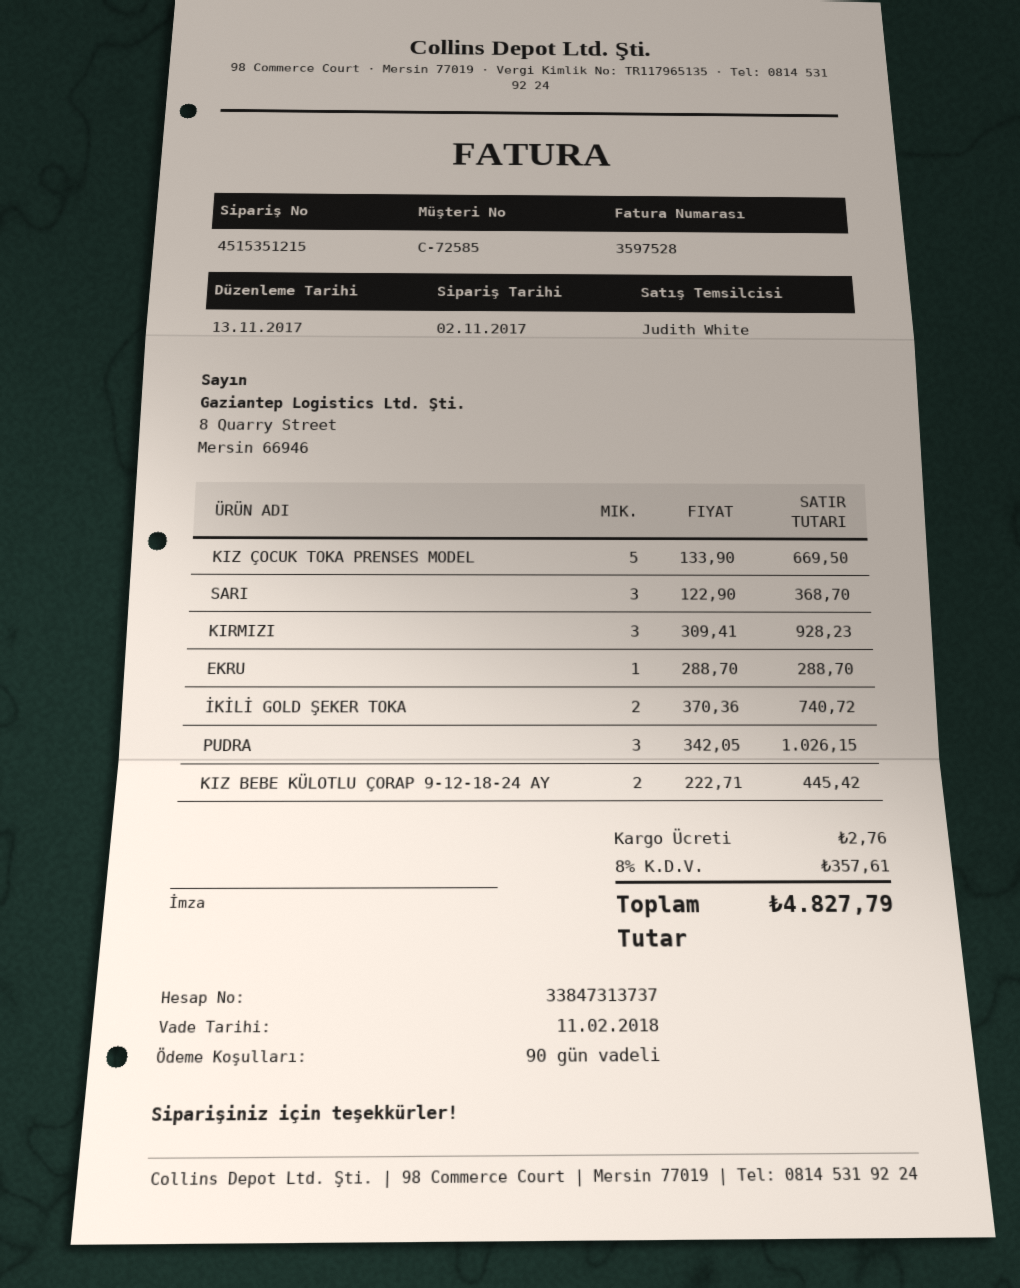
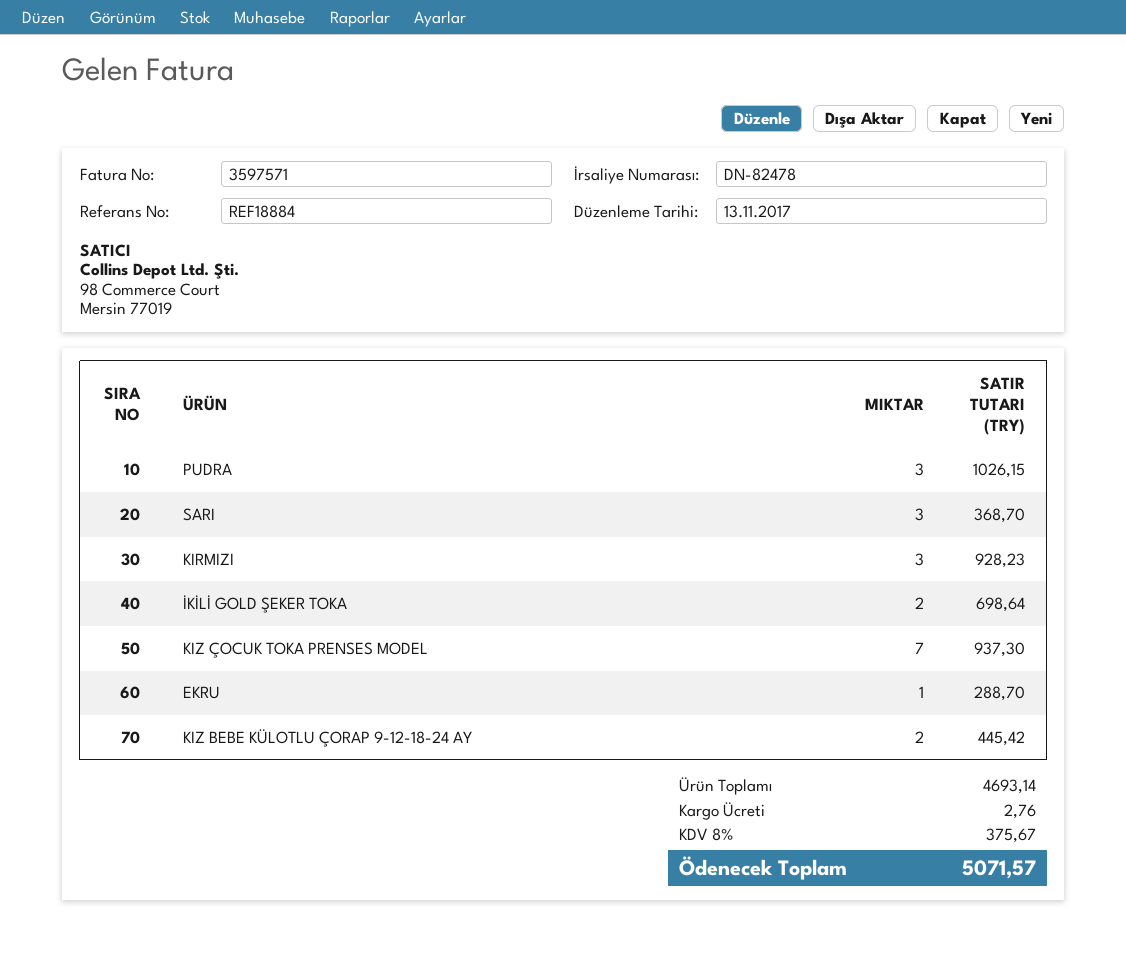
invoice number: 3597528 -> 3597571
KIZ ÇOCUK TOKA PRENSES MODEL: 5 for 669.50 -> 7 for 937.30
İKİLİ GOLD ŞEKER TOKA: 2 for 740.72 -> 2 for 698.64
tax: 8% = 357.61 -> 8% = 375.67
total: 4827.79 -> 5071.57

